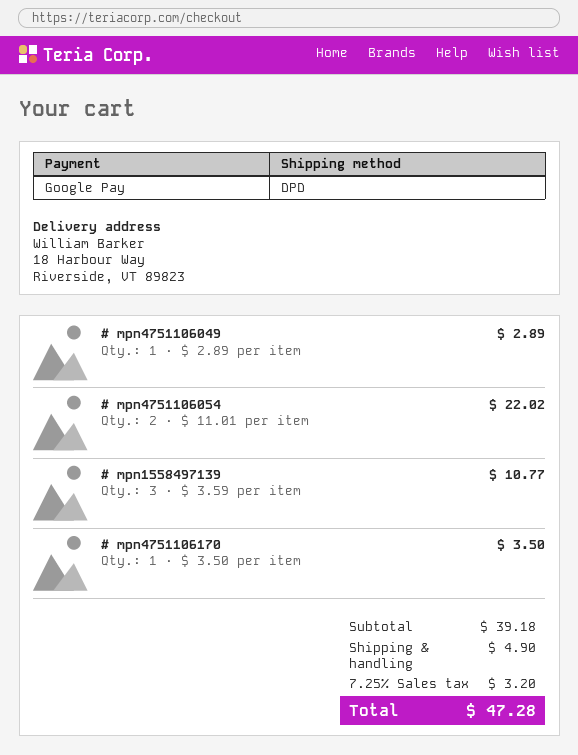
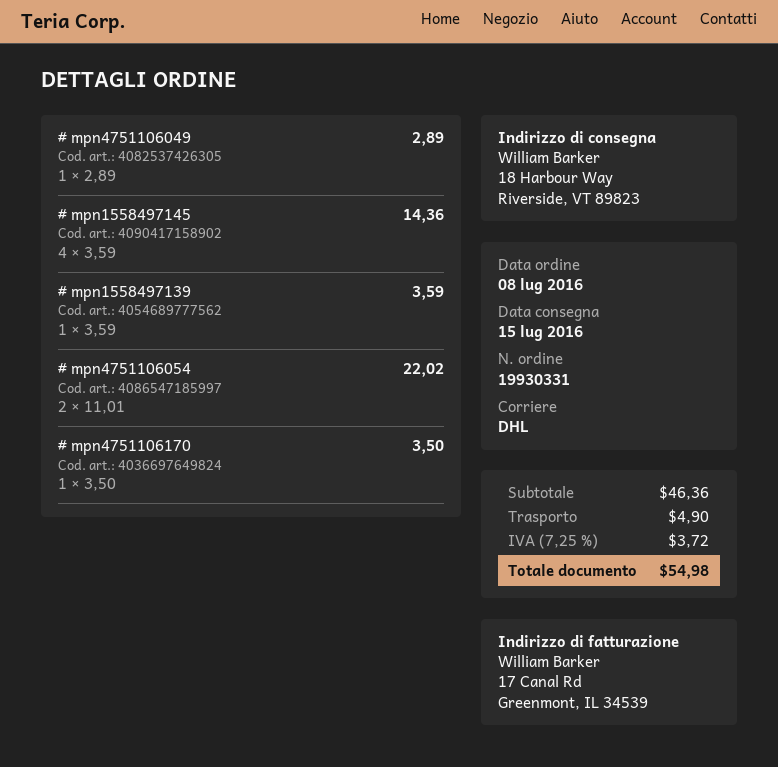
shipping method: DPD -> DHL
# mpn1558497139: 3 x 3.59 = 10.77 -> 1 x 3.59 = 3.59
# mpn1558497145: none -> 4 x 3.59 = 14.36
subtotal: 39.18 -> 46.36
tax: 7.25% = 3.20 -> 7.25% = 3.72
total: 47.28 -> 54.98

